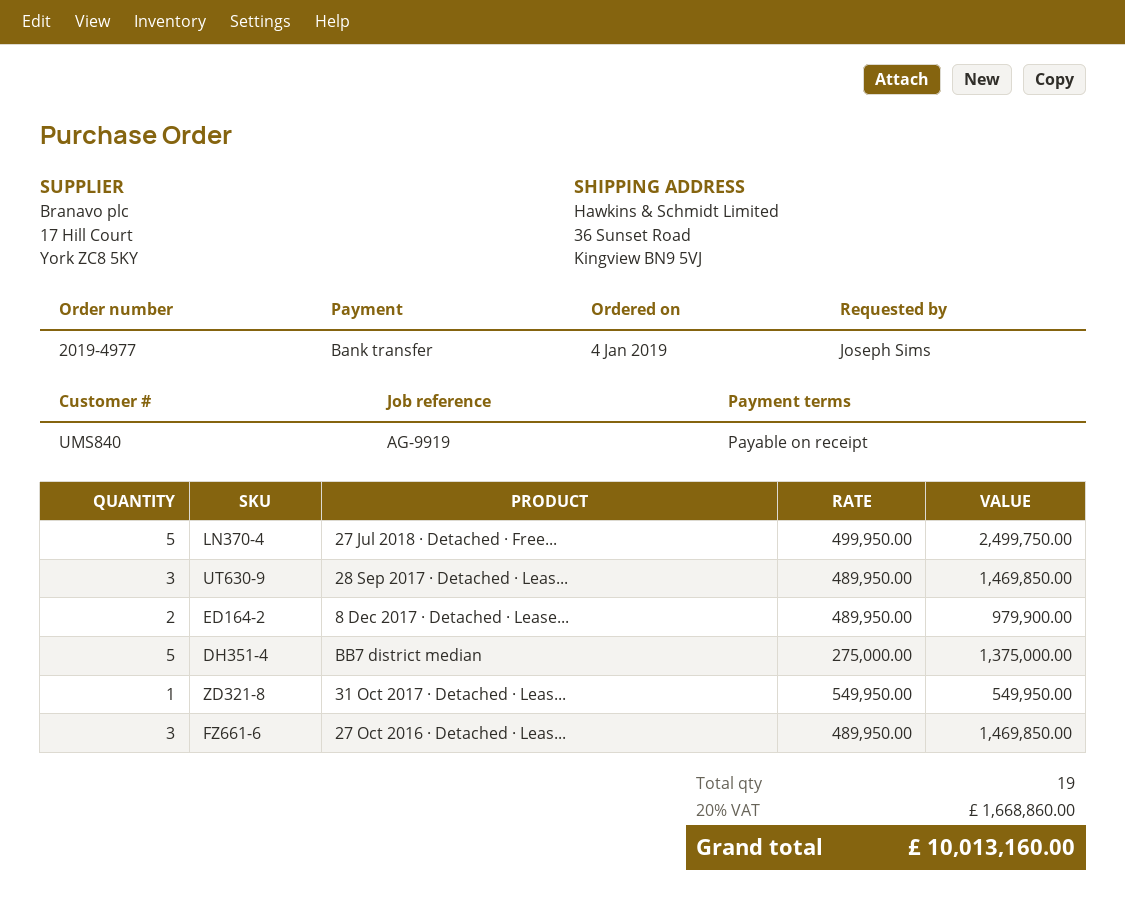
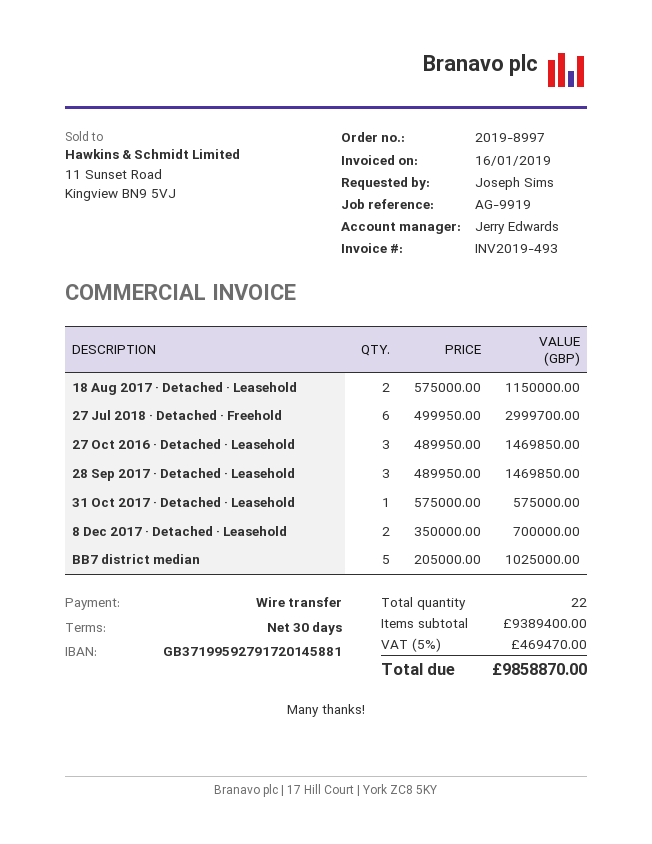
order number: 2019-4977 -> 2019-8997
payment terms: on receipt -> 30 days
27 Jul 2018 · Detached · Free...: 5 x 499950.00 = 2499750.00 -> 6 x 499950.00 = 2999700.00
8 Dec 2017 · Detached · Lease...: 2 x 489950.00 = 979900.00 -> 2 x 350000.00 = 700000.00
BB7 district median: 5 x 275000.00 = 1375000.00 -> 5 x 205000.00 = 1025000.00
31 Oct 2017 · Detached · Leas...: 1 x 549950.00 = 549950.00 -> 1 x 575000.00 = 575000.00
18 Aug 2017 · Detached · Leasehold: none -> 2 x 575000.00 = 1150000.00
total quantity: 19 -> 22
tax: 20% = 1668860.00 -> 5% = 469470.00
total: 10013160.00 -> 9858870.00

